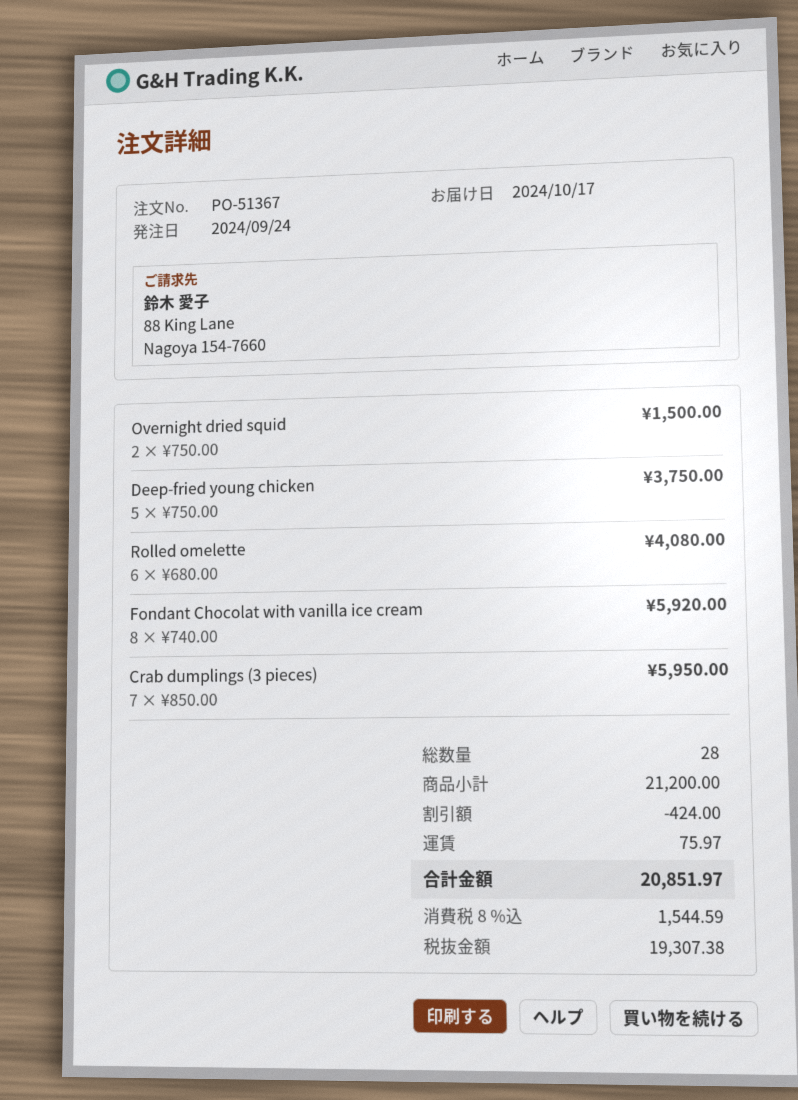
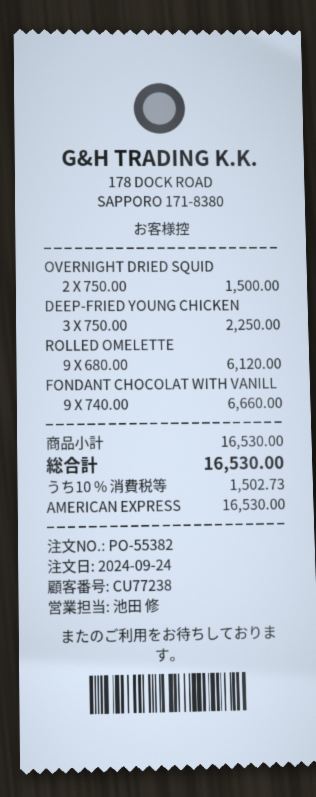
order number: PO-51367 -> PO-55382
Deep-fried young chicken: 5 x 750.00 = 3750.00 -> 3 x 750.00 = 2250.00
Rolled omelette: 6 x 680.00 = 4080.00 -> 9 x 680.00 = 6120.00
Fondant Chocolat with vanilla ice cream: 8 x 740.00 = 5920.00 -> 9 x 740.00 = 6660.00
Crab dumplings (3 pieces): 7 x 850.00 = 5950.00 -> none
subtotal: 21200.00 -> 16530.00
discount: 424.00 -> none
shipping: 75.97 -> none
tax: 8% = 1544.59 -> 10% = 1502.73
total: 20851.97 -> 16530.00

